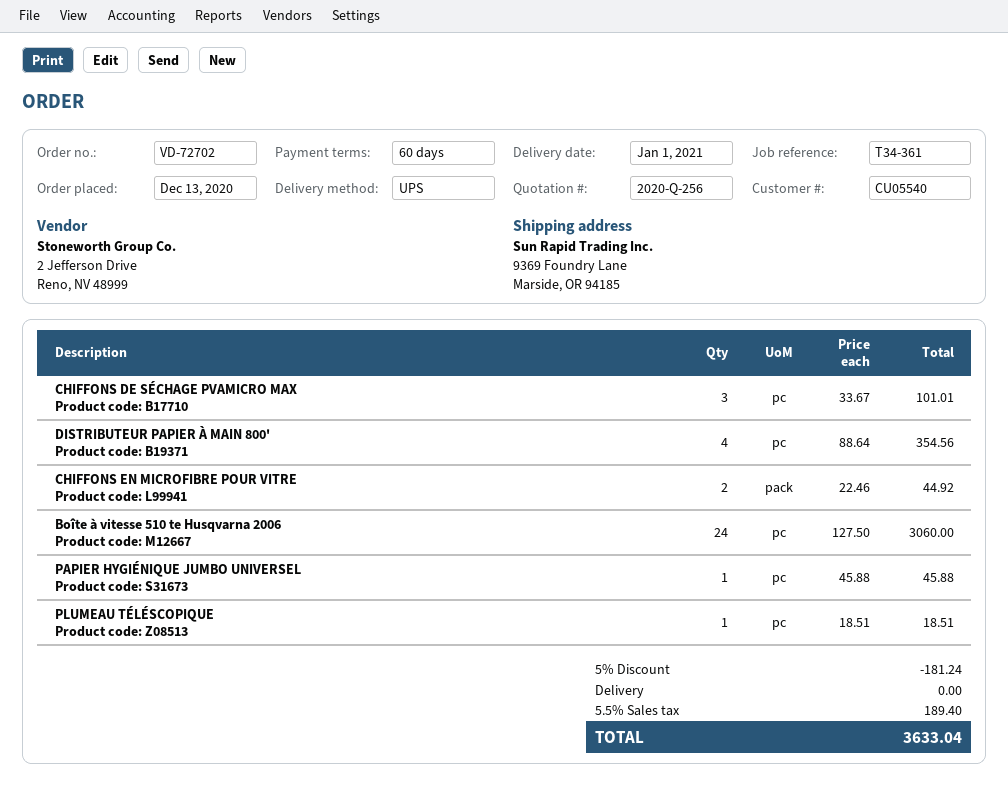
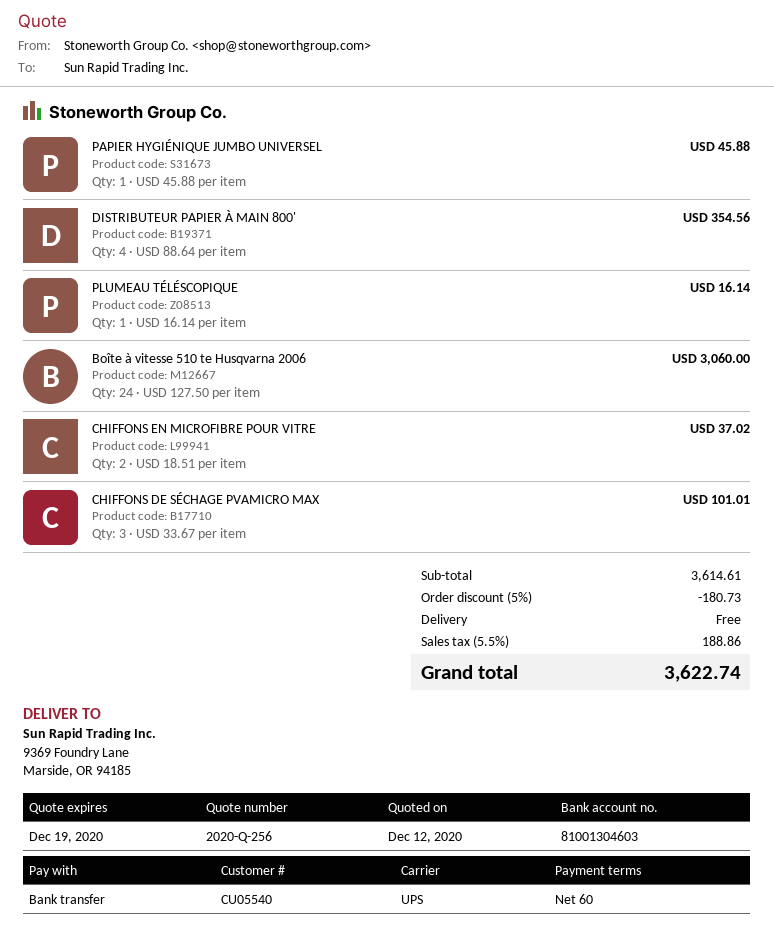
CHIFFONS EN MICROFIBRE POUR VITRE: 2 x 22.46 = 44.92 -> 2 x 18.51 = 37.02
PLUMEAU TÉLÉSCOPIQUE: 1 x 18.51 = 18.51 -> 1 x 16.14 = 16.14
discount: 5% = 181.24 -> 5% = 180.73
tax: 5.5% = 189.40 -> 5.5% = 188.86
total: 3633.04 -> 3622.74

